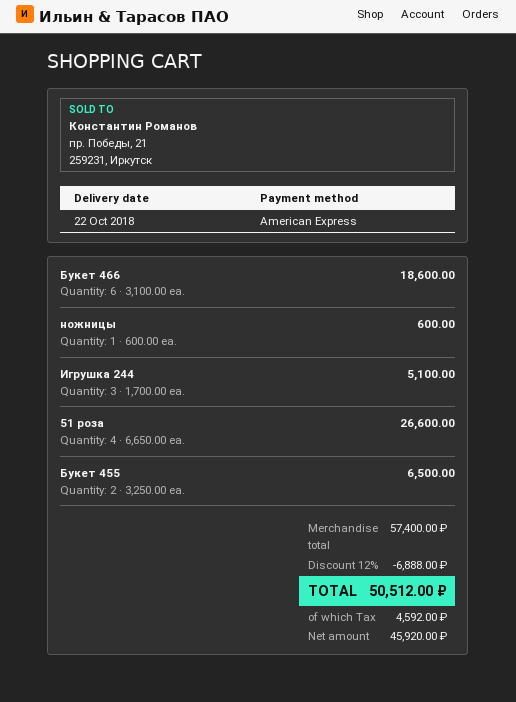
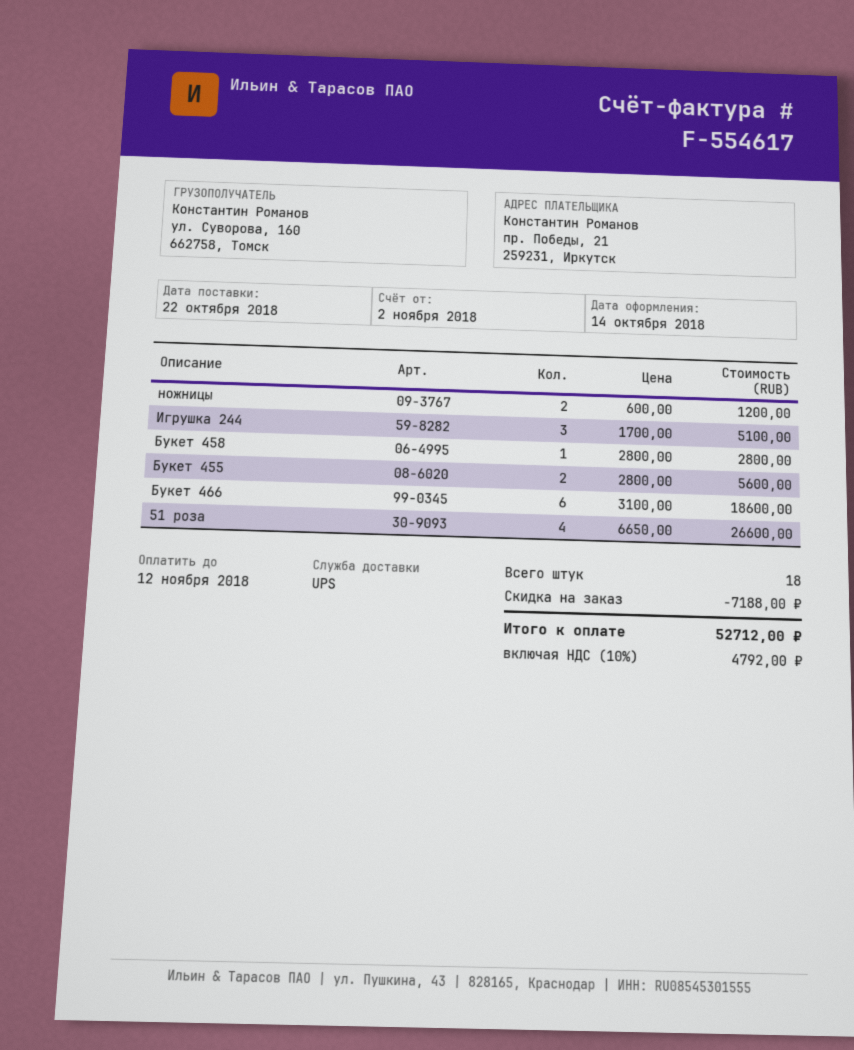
ножницы: 1 x 600.00 = 600.00 -> 2 x 600.00 = 1200.00
Букет 455: 2 x 3250.00 = 6500.00 -> 2 x 2800.00 = 5600.00
Букет 458: none -> 1 x 2800.00 = 2800.00
discount: 6888.00 -> 7188.00
tax: 4592.00 -> 4792.00
total: 50512.00 -> 52712.00

